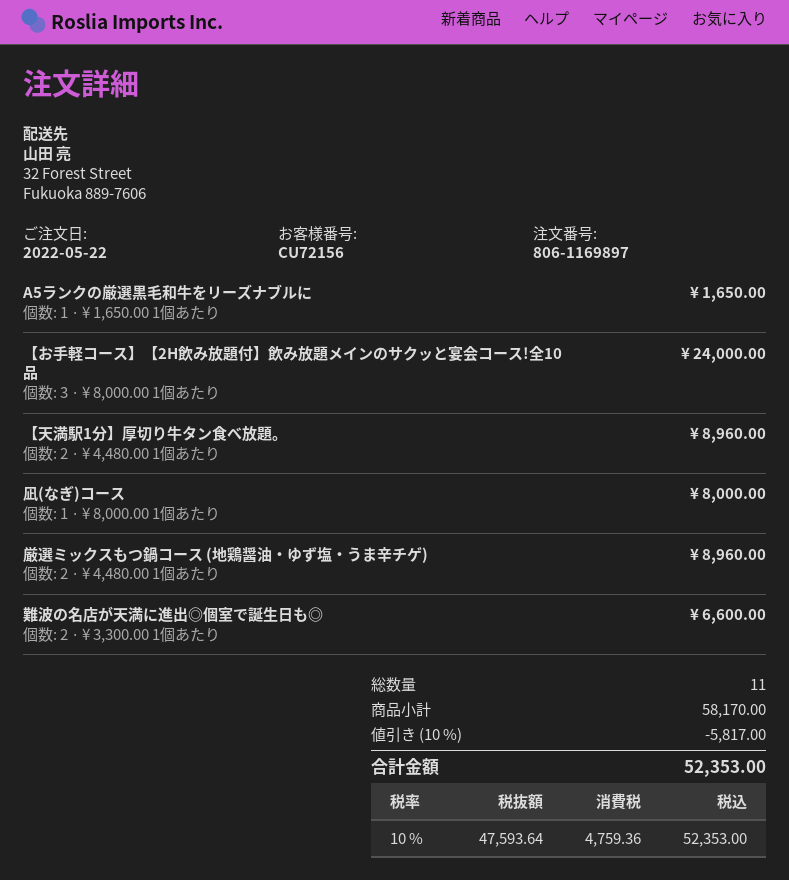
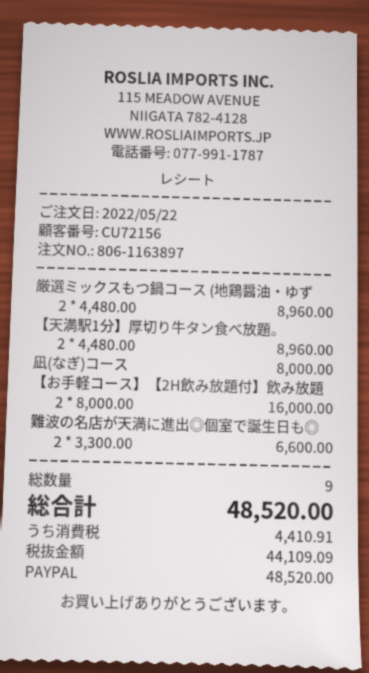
order number: 806-1169897 -> 806-1163897
A5ランクの厳選黒毛和牛をリーズナブルに: 1 x 1650.00 = 1650.00 -> none
【お手軽コース】【2H飲み放題付】飲み放題メインのサクッと宴会コース!全10品: 3 x 8000.00 = 24000.00 -> 2 x 8000.00 = 16000.00
total quantity: 11 -> 9
discount: 10% = 5817.00 -> none
net: 47593.64 -> 44109.09
tax: 4759.36 -> 4410.91
total: 52353.00 -> 48520.00

